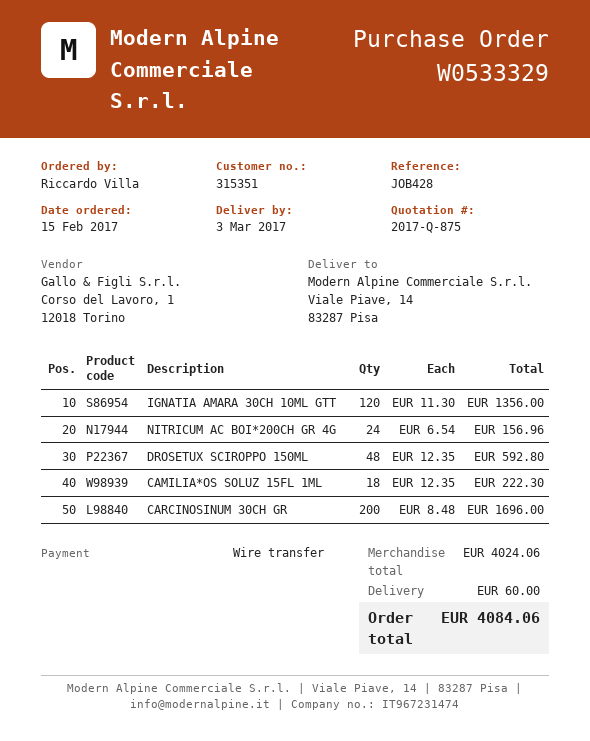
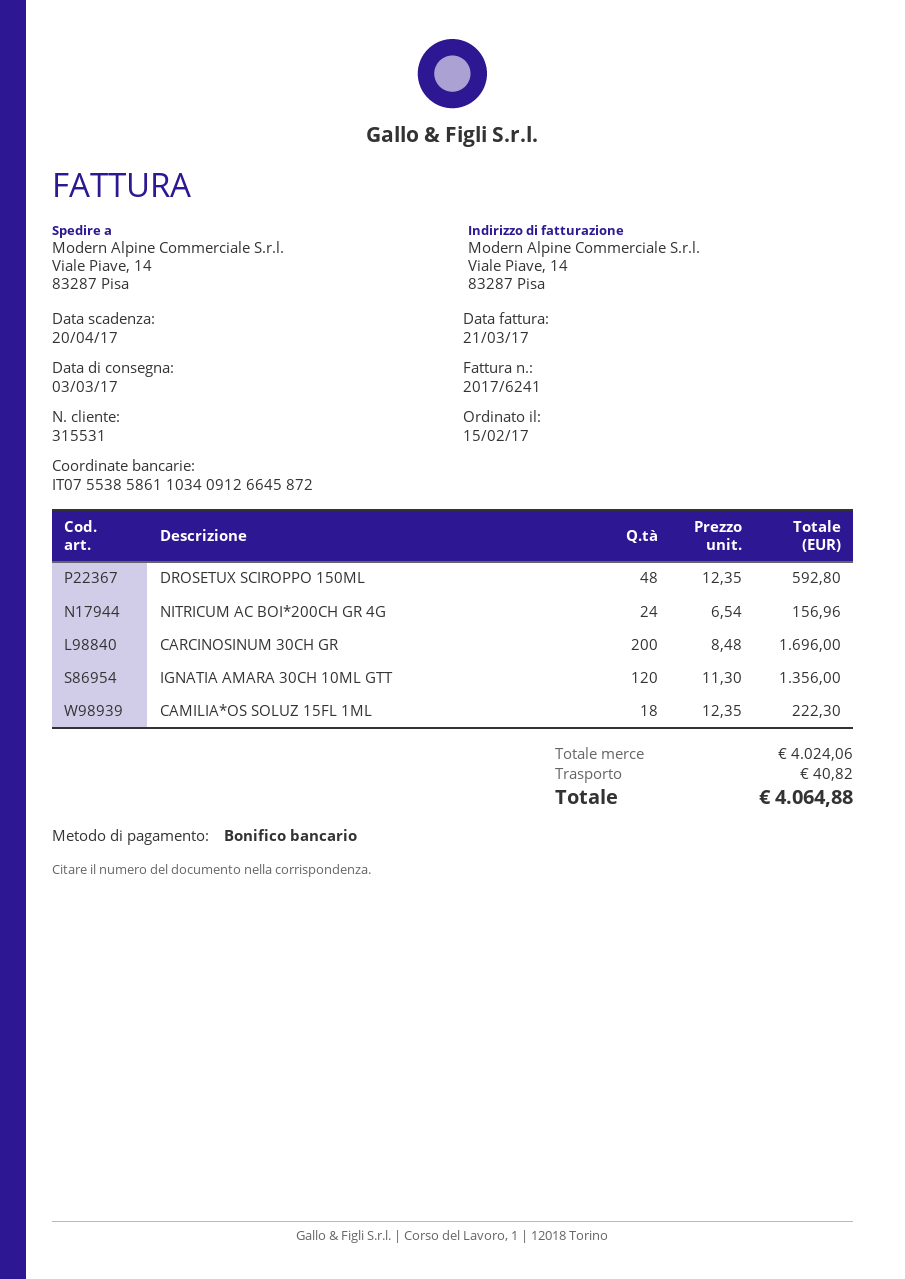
customer number: 315351 -> 315531
shipping: 60.00 -> 40.82
total: 4084.06 -> 4064.88

